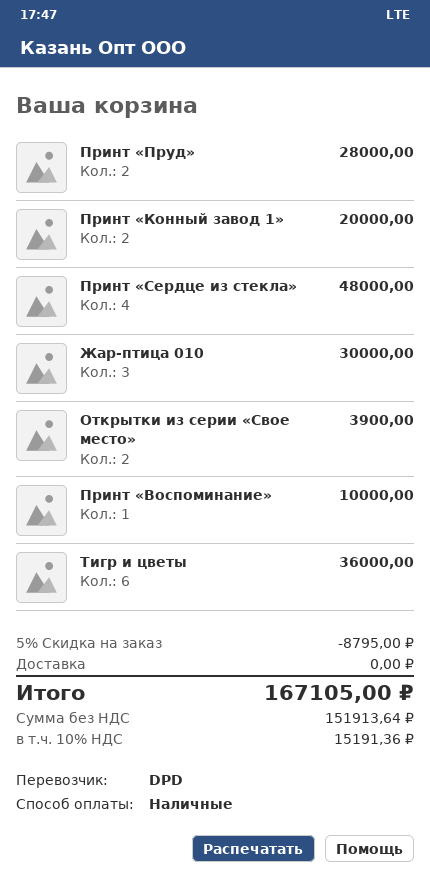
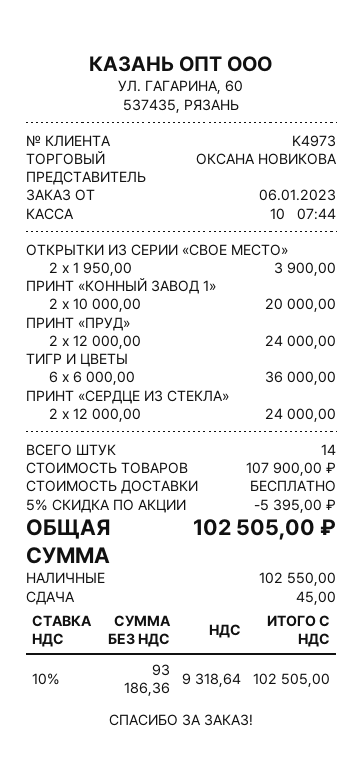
Принт «Пруд»: 2 for 28000.00 -> 2 for 24000.00
Принт «Сердце из стекла»: 4 for 48000.00 -> 2 for 24000.00
Жар-птица 010: 3 for 30000.00 -> none
Принт «Воспоминание»: 1 for 10000.00 -> none
discount: 5% = 8795.00 -> 5% = 5395.00
net: 151913.64 -> 93186.36
tax: 10% = 15191.36 -> 10% = 9318.64
total: 167105.00 -> 102505.00

